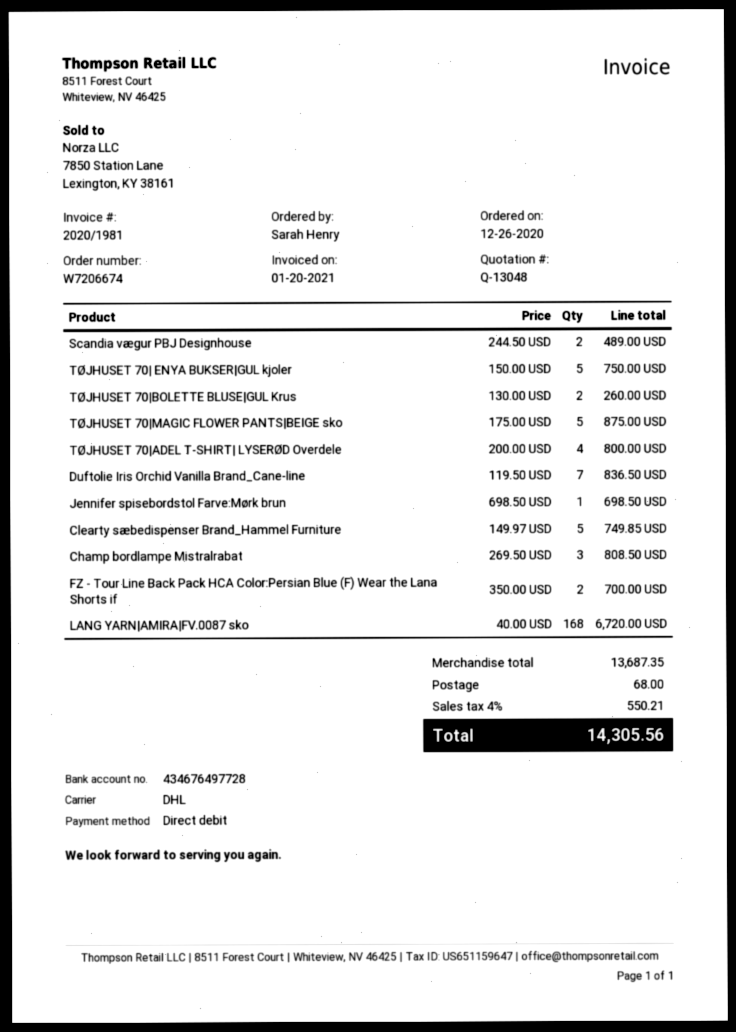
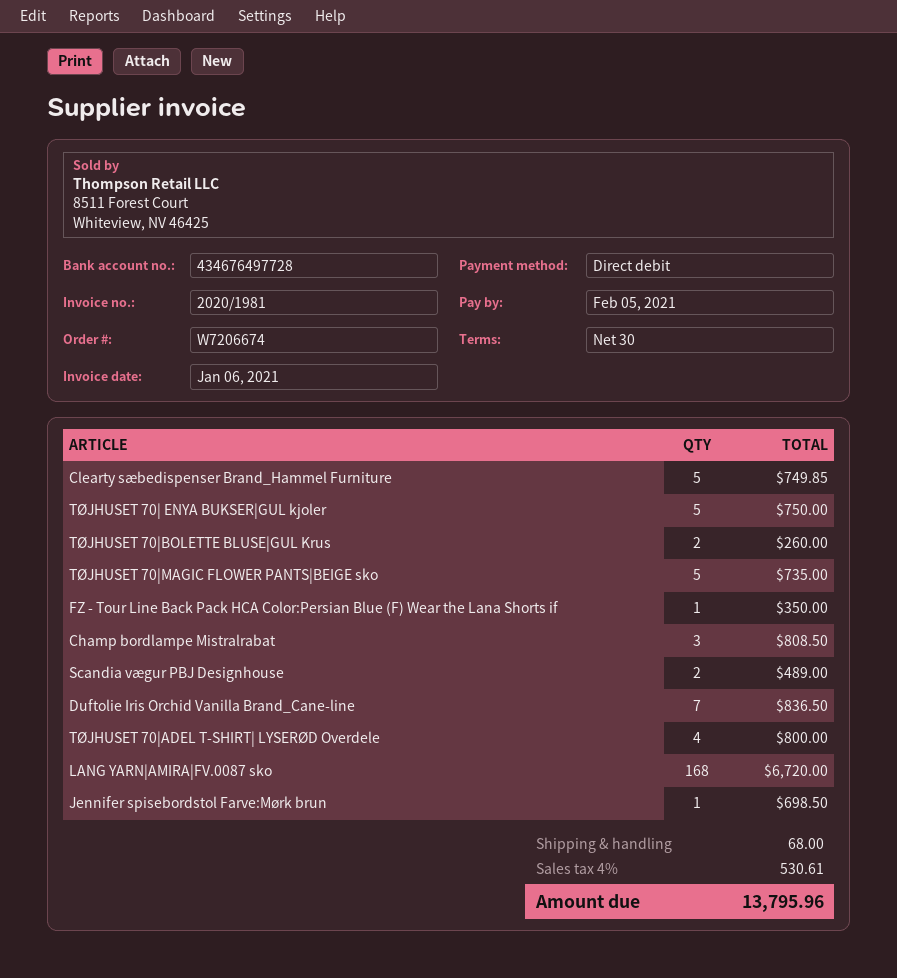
invoice date: 2021-01-20 -> 2021-01-06
TØJHUSET 70|MAGIC FLOWER PANTS|BEIGE sko: 5 for 875.00 -> 5 for 735.00
FZ - Tour Line Back Pack HCA Color:Persian Blue (F) Wear the Lana Shorts if: 2 for 700.00 -> 1 for 350.00
tax: 4% = 550.21 -> 4% = 530.61
total: 14305.56 -> 13795.96

